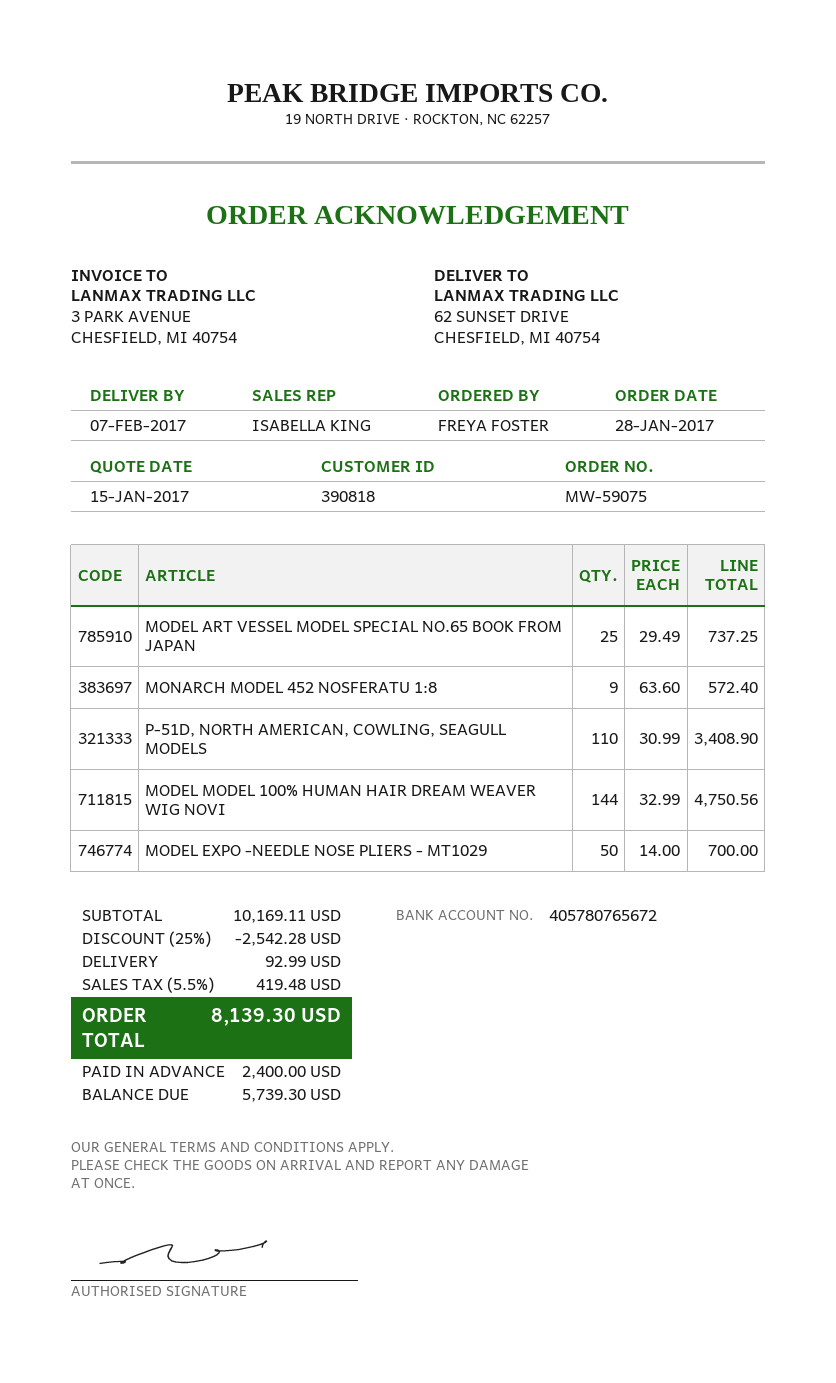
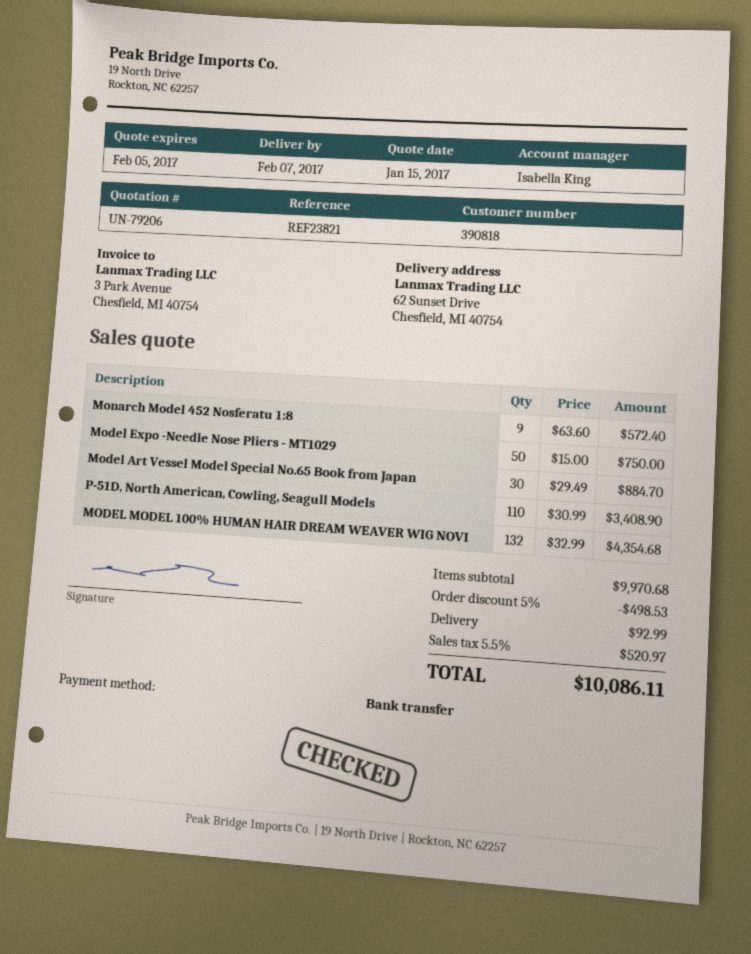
MODEL ART VESSEL MODEL SPECIAL NO.65 BOOK FROM JAPAN: 25 x 29.49 = 737.25 -> 30 x 29.49 = 884.70
MODEL MODEL 100% HUMAN HAIR DREAM WEAVER WIG NOVI: 144 x 32.99 = 4750.56 -> 132 x 32.99 = 4354.68
MODEL EXPO -NEEDLE NOSE PLIERS - MT1029: 50 x 14.00 = 700.00 -> 50 x 15.00 = 750.00
subtotal: 10169.11 -> 9970.68
discount: 25% = 2542.28 -> 5% = 498.53
tax: 5.5% = 419.48 -> 5.5% = 520.97
total: 8139.30 -> 10086.11

